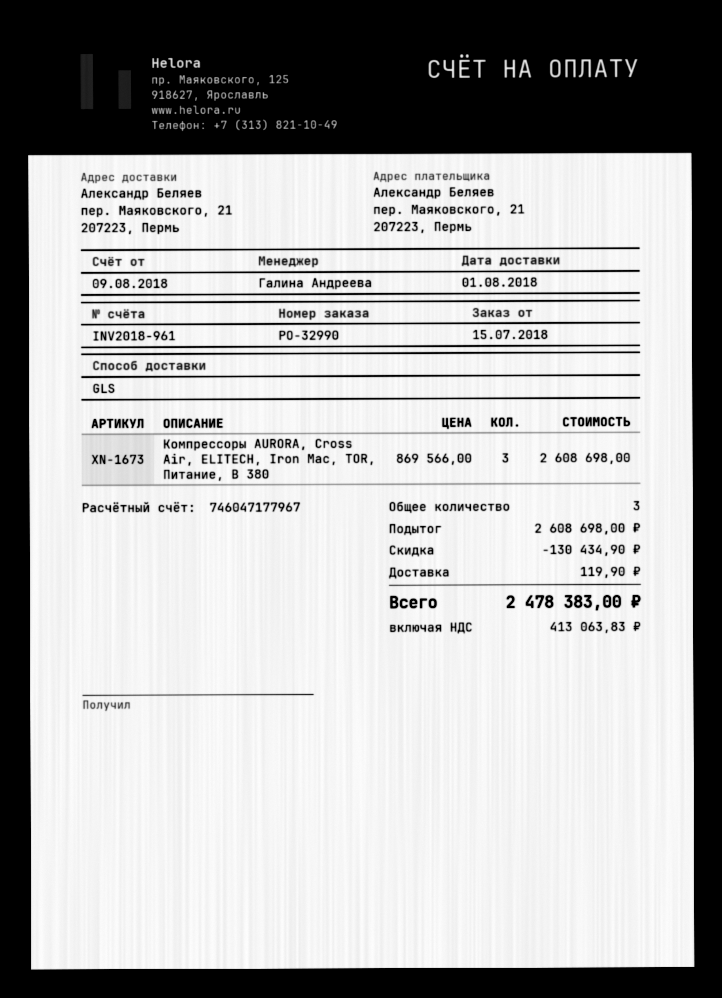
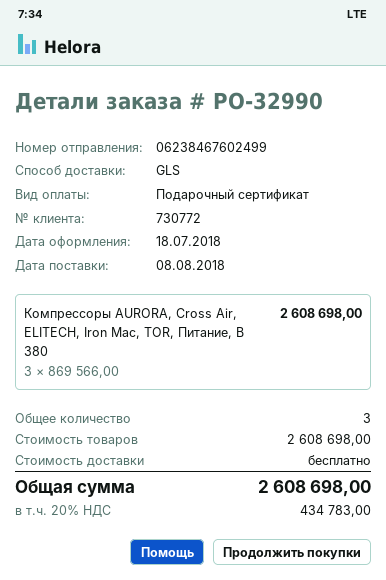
order date: 2018-07-15 -> 2018-07-18
delivery date: 2018-08-01 -> 2018-08-08
discount: 130434.90 -> none
shipping: 119.90 -> 0.00
tax: 413063.83 -> 434783.00
total: 2478383.00 -> 2608698.00

